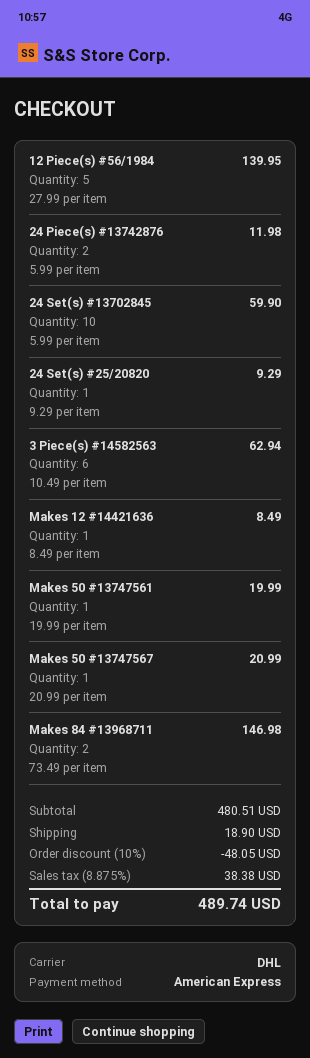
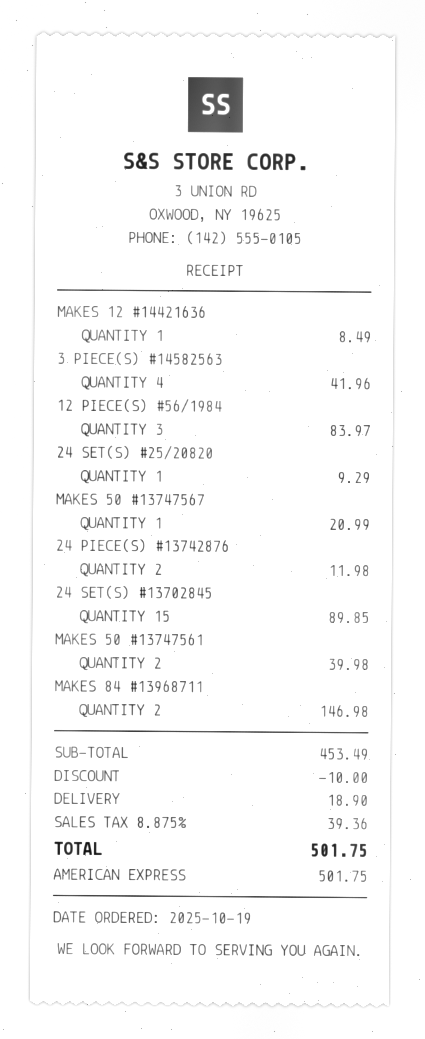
12 Piece(s) #56/1984: 5 for 139.95 -> 3 for 83.97
24 Set(s) #13702845: 10 for 59.90 -> 15 for 89.85
3 Piece(s) #14582563: 6 for 62.94 -> 4 for 41.96
Makes 50 #13747561: 1 for 19.99 -> 2 for 39.98
subtotal: 480.51 -> 453.49
discount: 48.05 -> 10.00
tax: 8.875% = 38.38 -> 8.875% = 39.36
total: 489.74 -> 501.75

